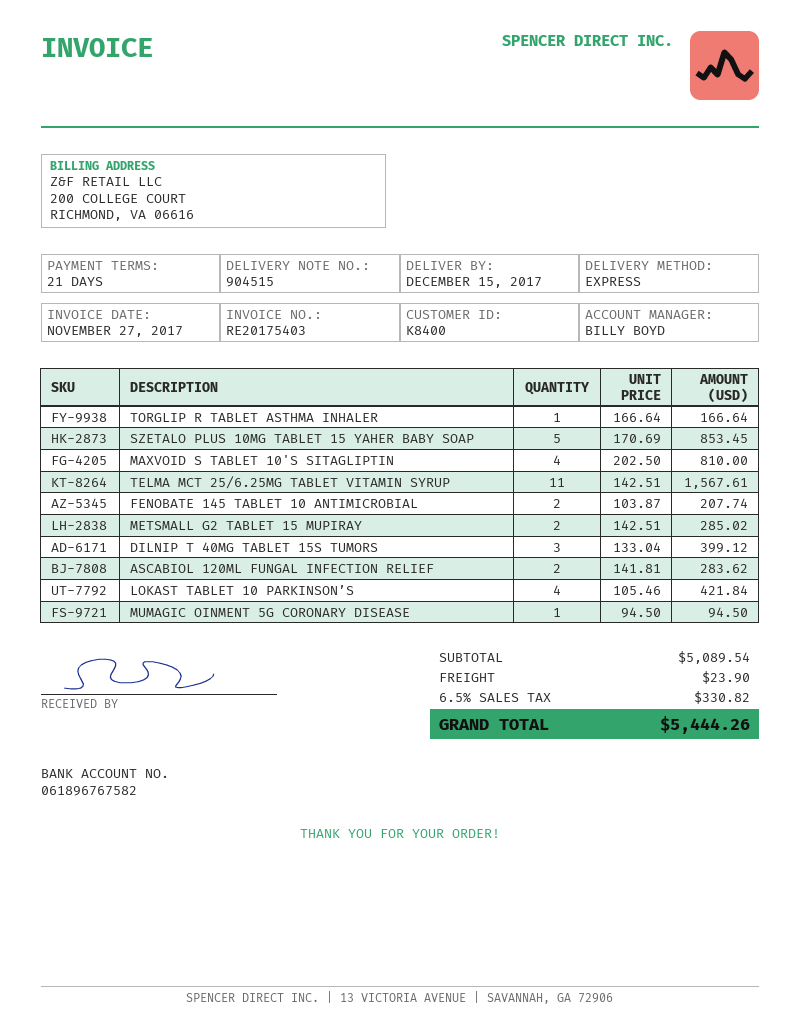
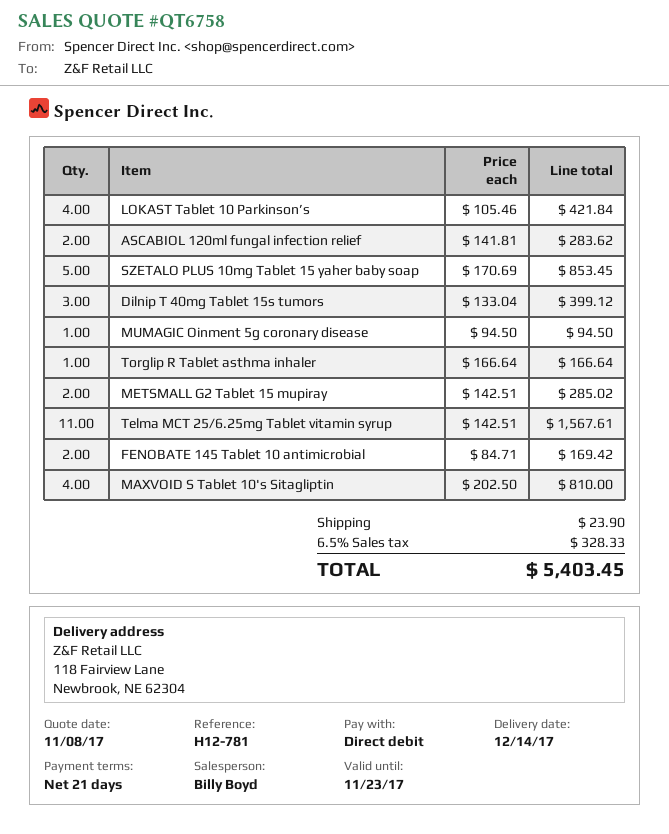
delivery date: 2017-12-15 -> 2017-12-14
FENOBATE 145 TABLET 10 ANTIMICROBIAL: 2 x 103.87 = 207.74 -> 2 x 84.71 = 169.42
tax: 6.5% = 330.82 -> 6.5% = 328.33
total: 5444.26 -> 5403.45

